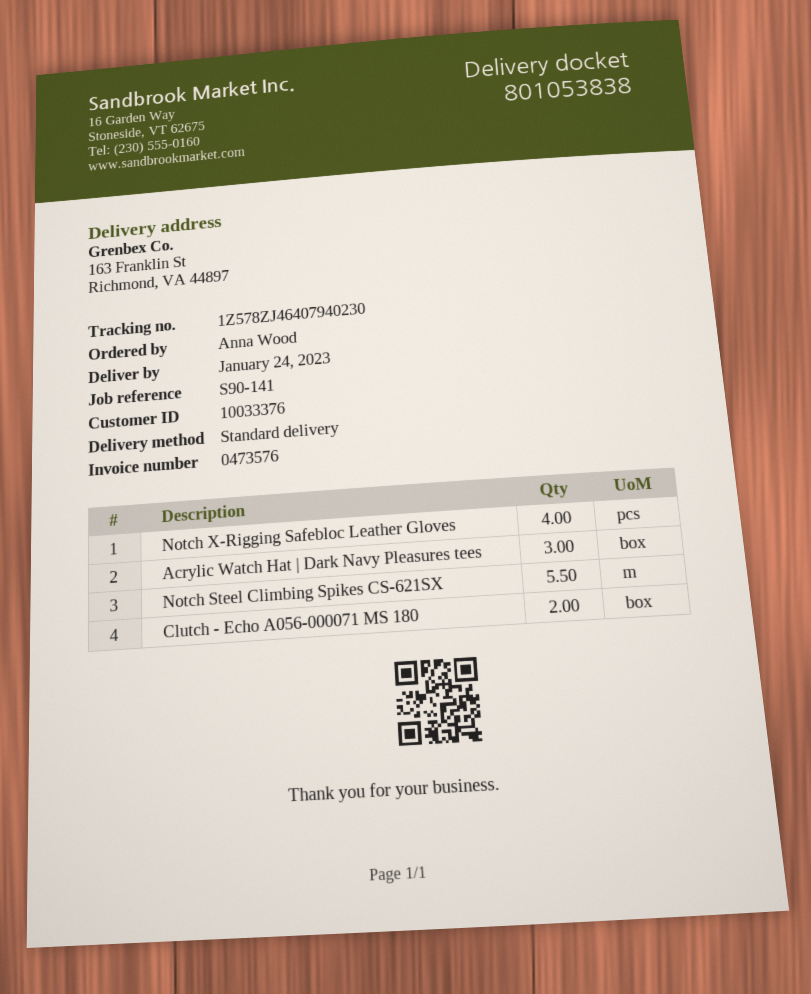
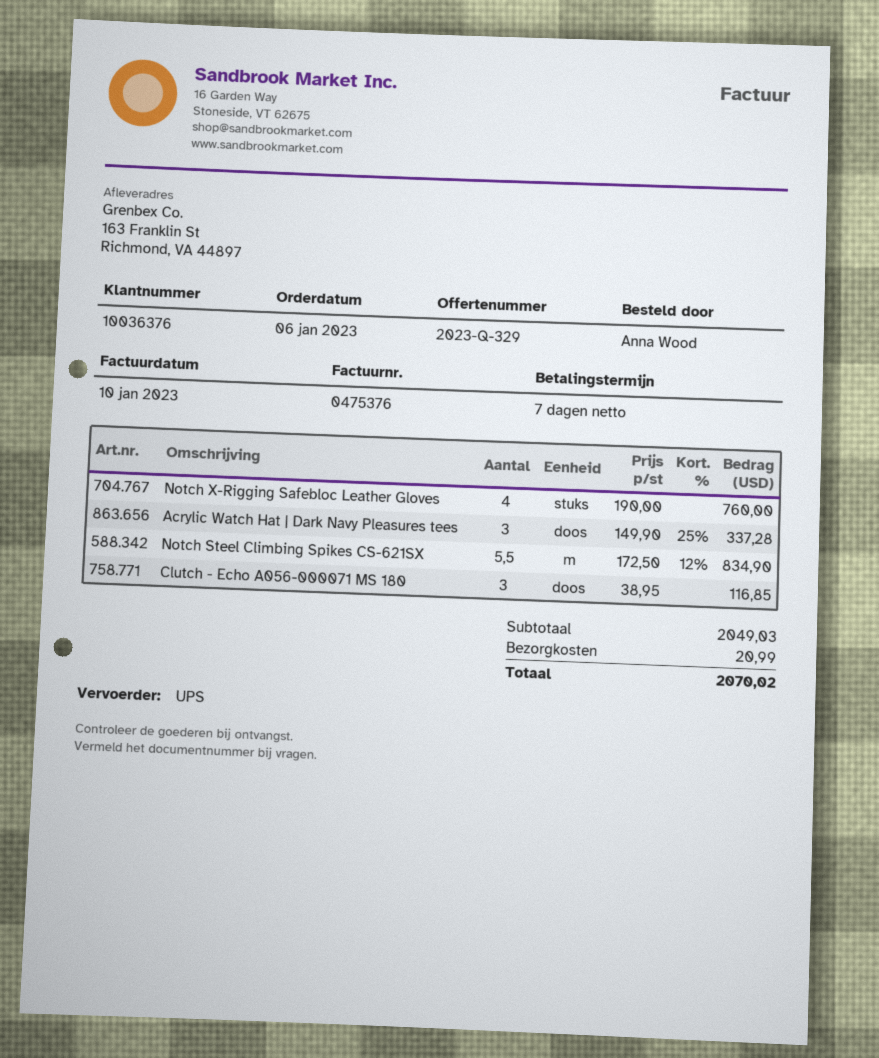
invoice number: 0473576 -> 0475376
customer number: 10033376 -> 10036376
shipping method: standard -> UPS
Clutch - Echo A056-000071 MS 180: 2 -> 3

